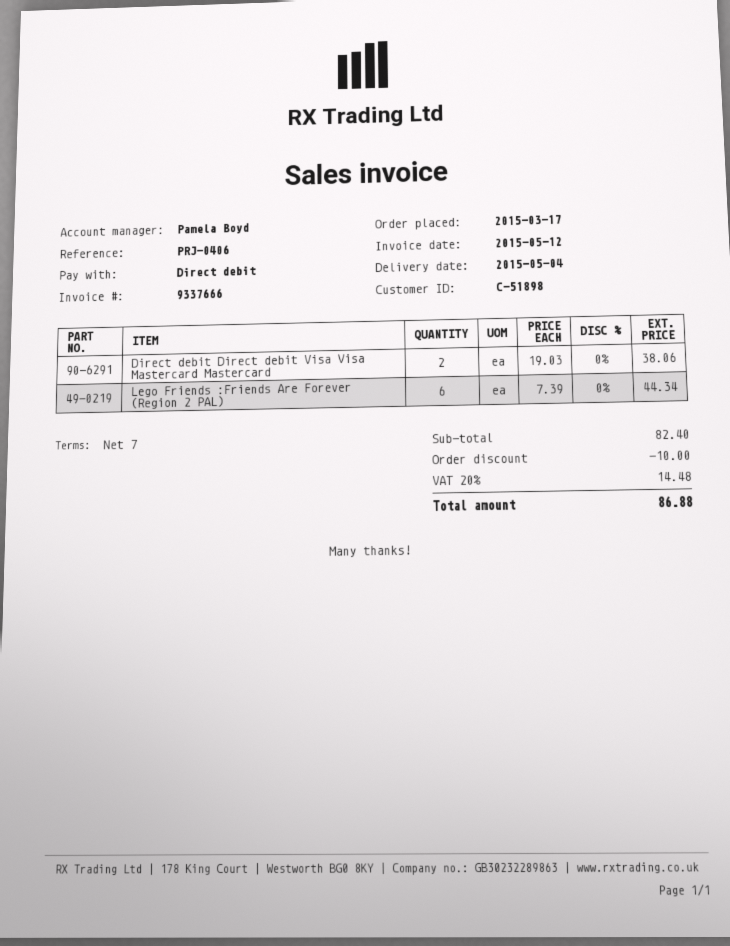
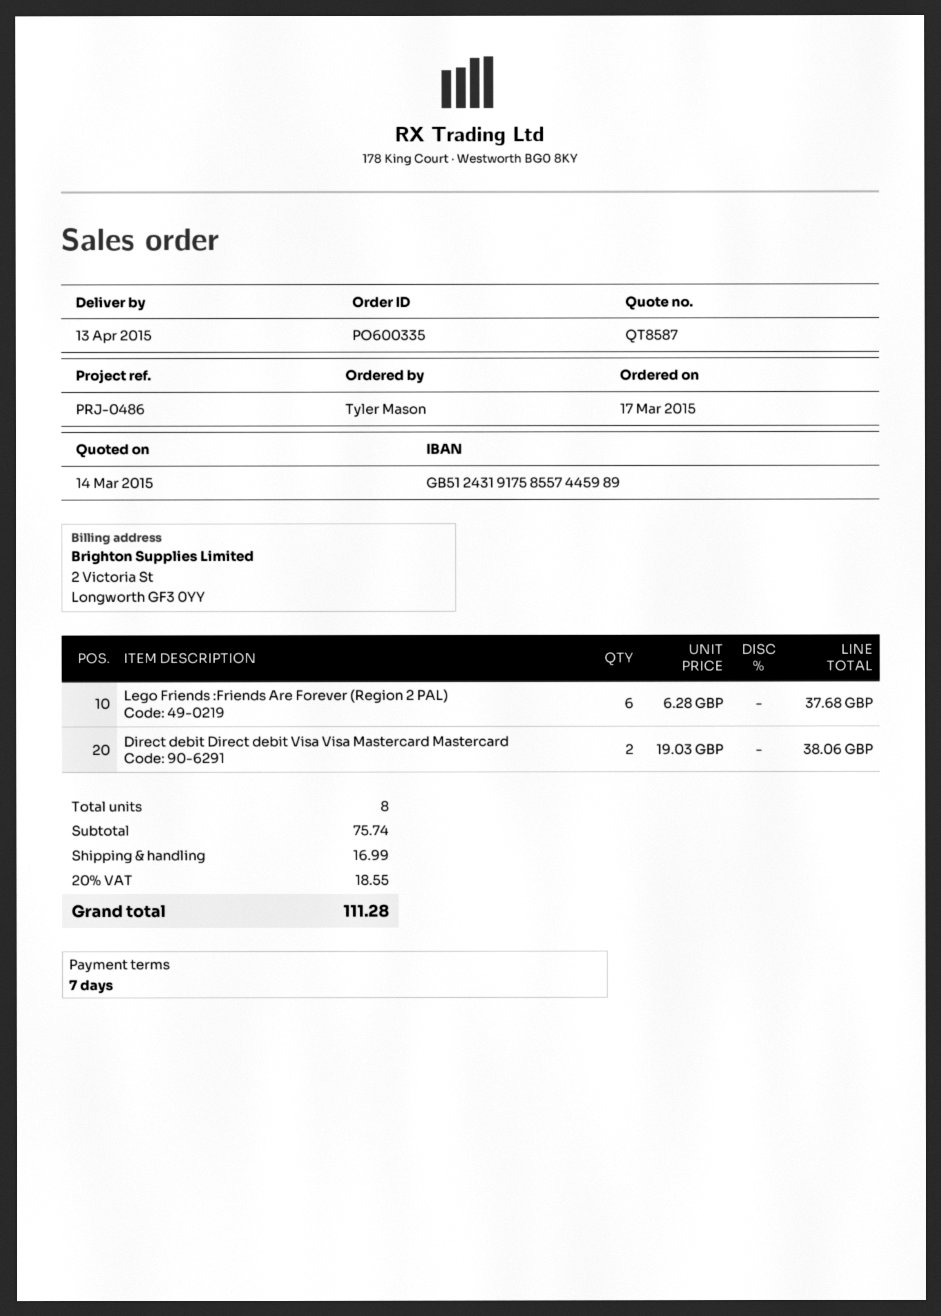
delivery date: 2015-05-04 -> 2015-04-13
reference: PRJ-0406 -> PRJ-0486
Lego Friends :Friends Are Forever (Region 2 PAL): 6 x 7.39 = 44.34 -> 6 x 6.28 = 37.68
subtotal: 82.40 -> 75.74
discount: 10.00 -> none
shipping: none -> 16.99
tax: 20% = 14.48 -> 20% = 18.55
total: 86.88 -> 111.28

